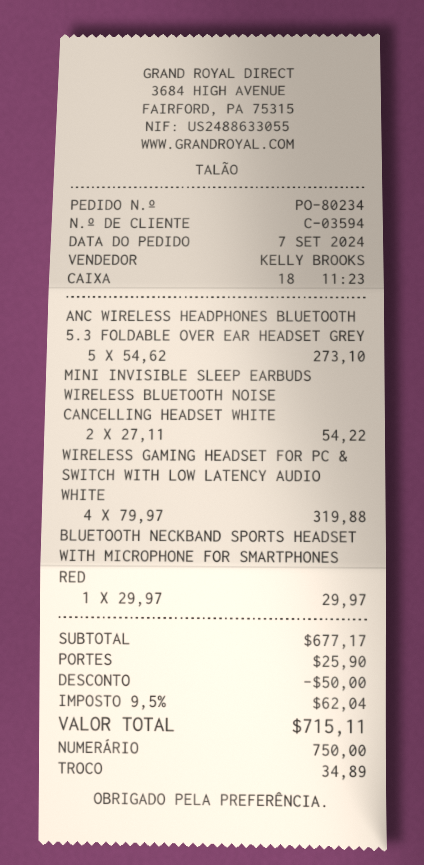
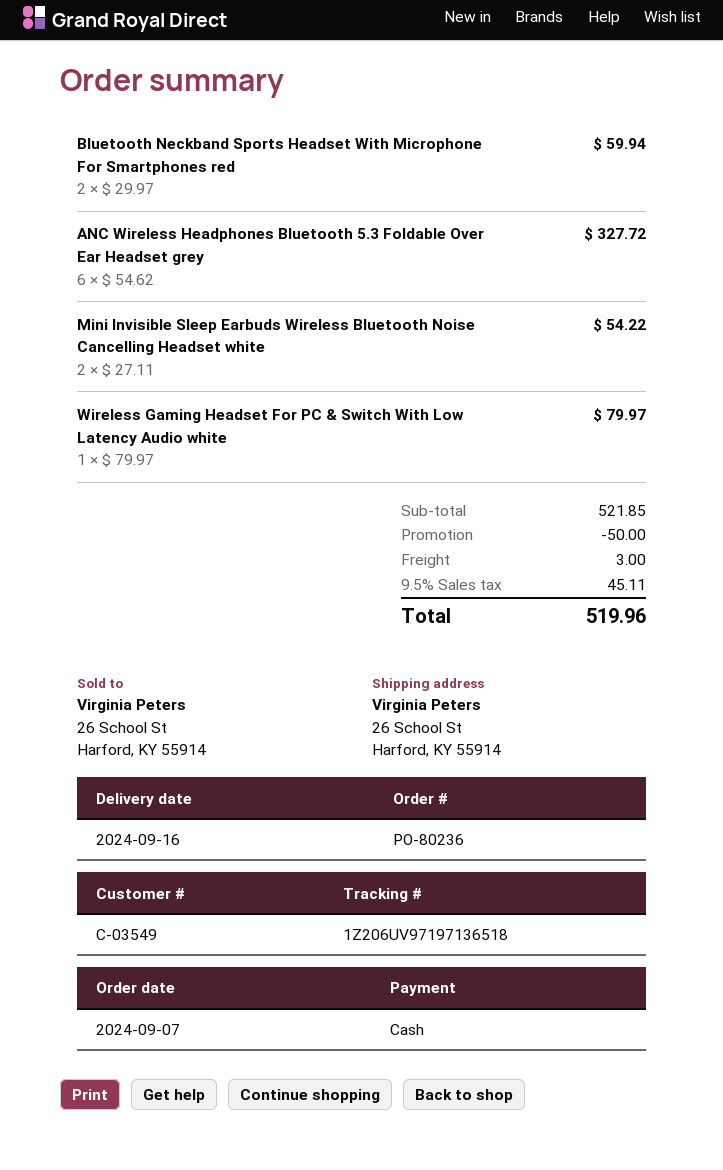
order number: PO-80234 -> PO-80236
customer number: C-03594 -> C-03549
ANC WIRELESS HEADPHONES BLUETOOTH 5.3 FOLDABLE OVER EAR HEADSET GREY: 5 x 54.62 = 273.10 -> 6 x 54.62 = 327.72
WIRELESS GAMING HEADSET FOR PC & SWITCH WITH LOW LATENCY AUDIO WHITE: 4 x 79.97 = 319.88 -> 1 x 79.97 = 79.97
BLUETOOTH NECKBAND SPORTS HEADSET WITH MICROPHONE FOR SMARTPHONES RED: 1 x 29.97 = 29.97 -> 2 x 29.97 = 59.94
subtotal: 677.17 -> 521.85
shipping: 25.90 -> 3.00
tax: 9.5% = 62.04 -> 9.5% = 45.11
total: 715.11 -> 519.96

